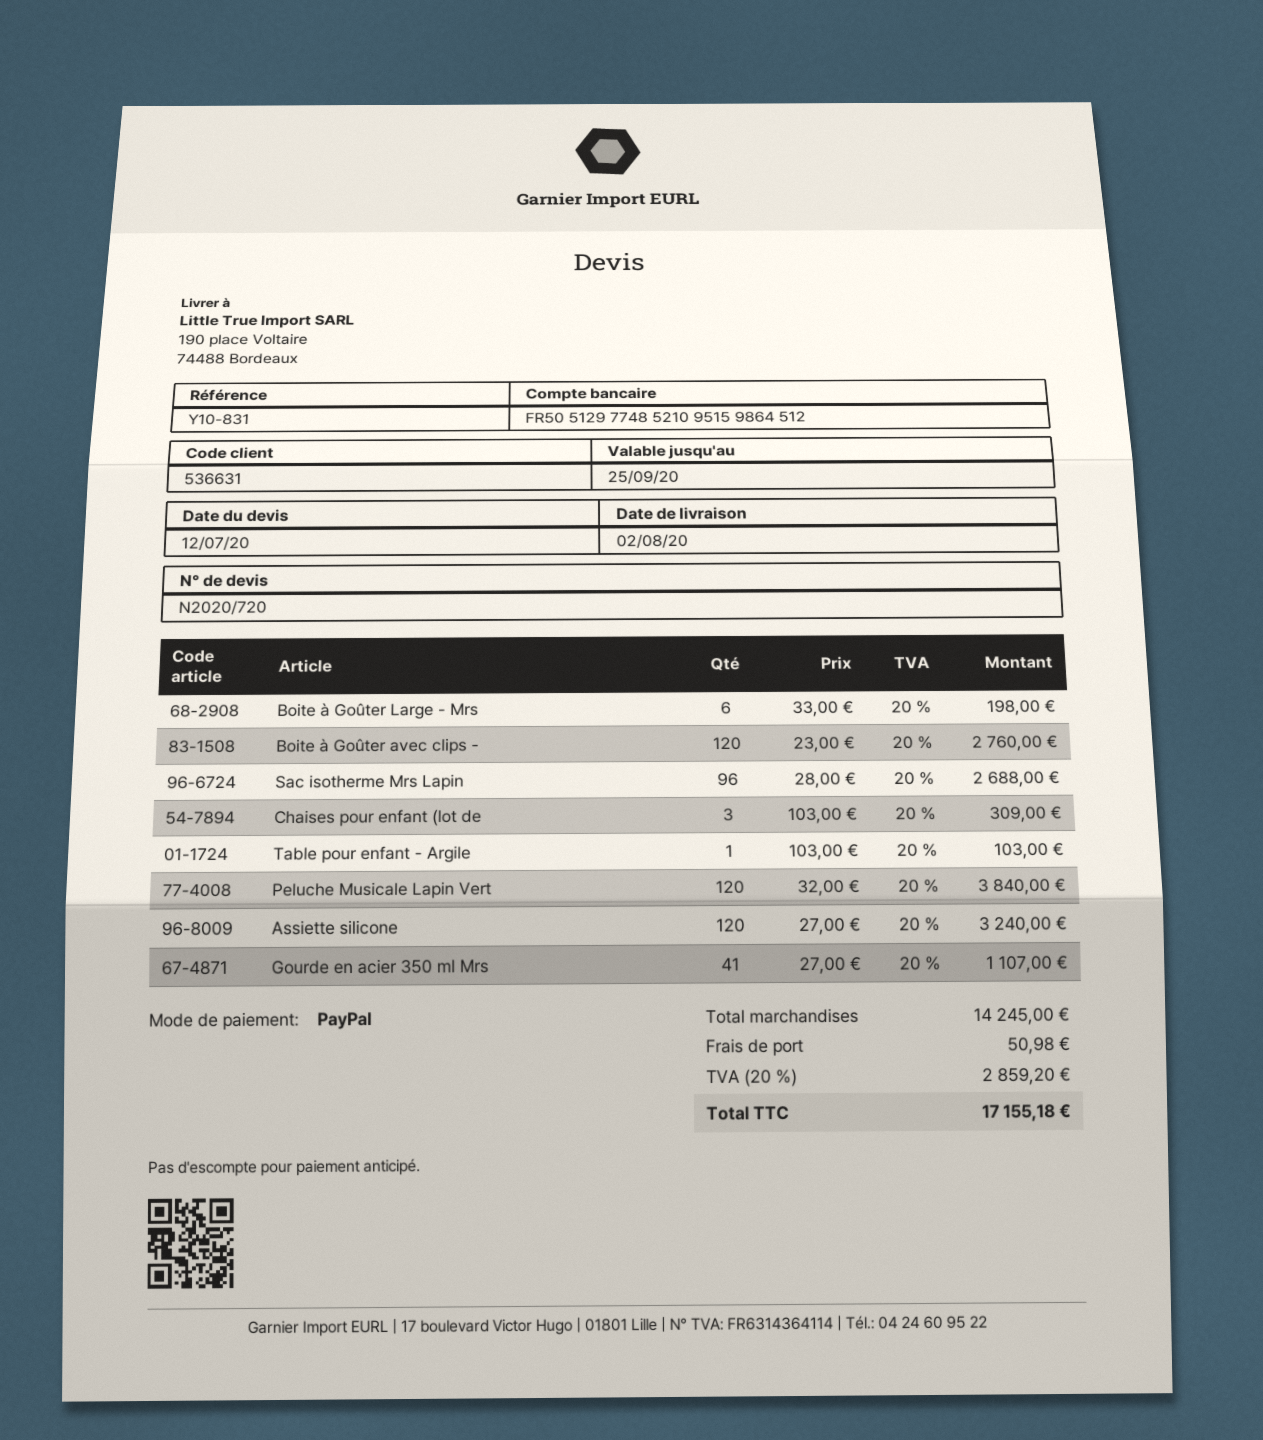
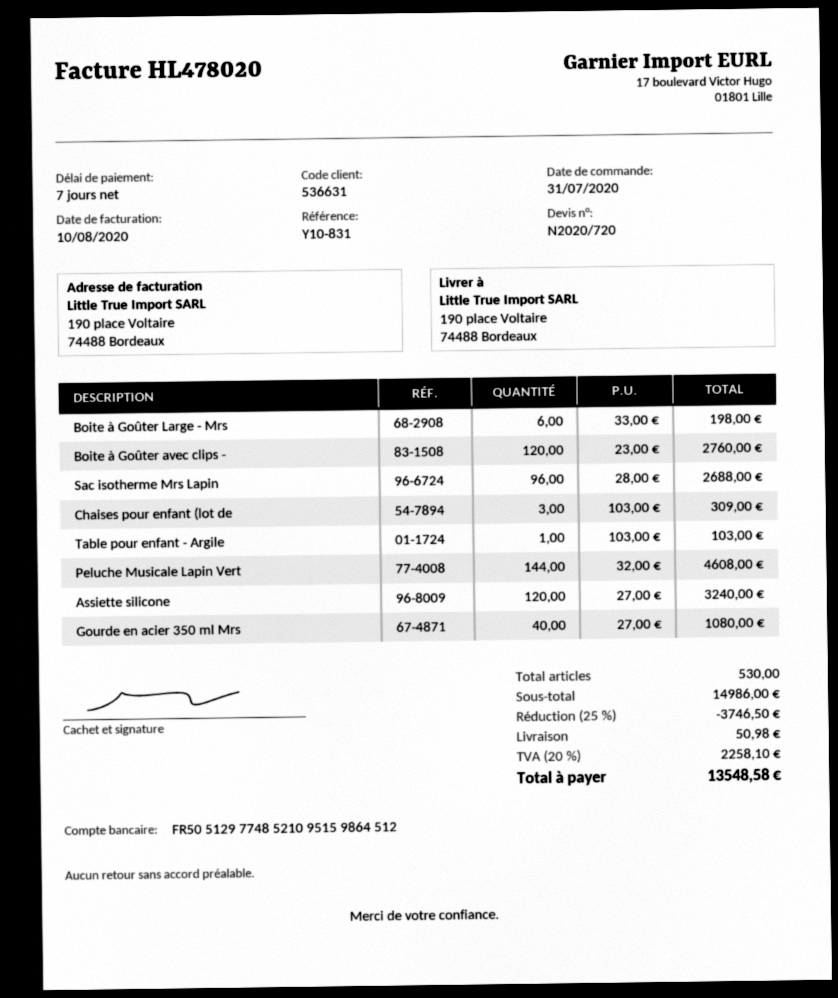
Peluche Musicale Lapin Vert: 120 x 32.00 = 3840.00 -> 144 x 32.00 = 4608.00
Gourde en acier 350 ml Mrs: 41 x 27.00 = 1107.00 -> 40 x 27.00 = 1080.00
subtotal: 14245.00 -> 14986.00
discount: none -> 25% = 3746.50
tax: 20% = 2859.20 -> 20% = 2258.10
total: 17155.18 -> 13548.58

